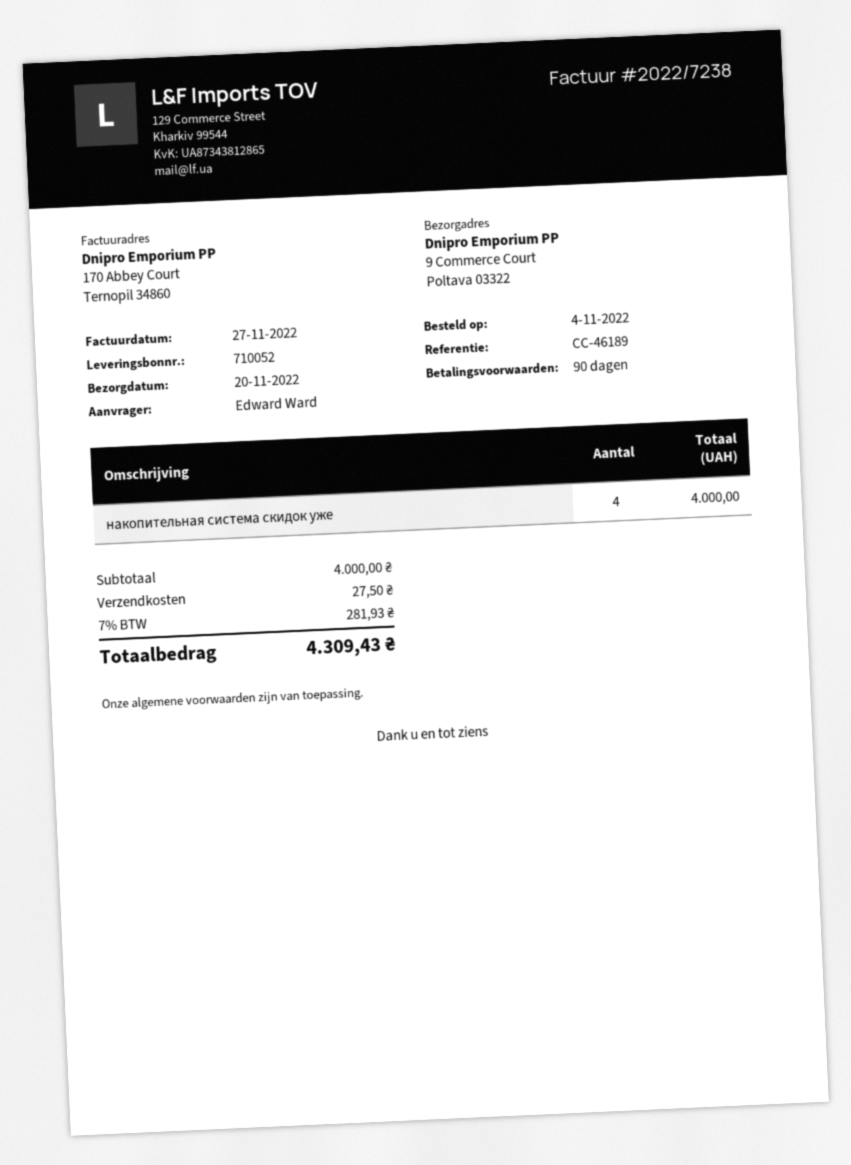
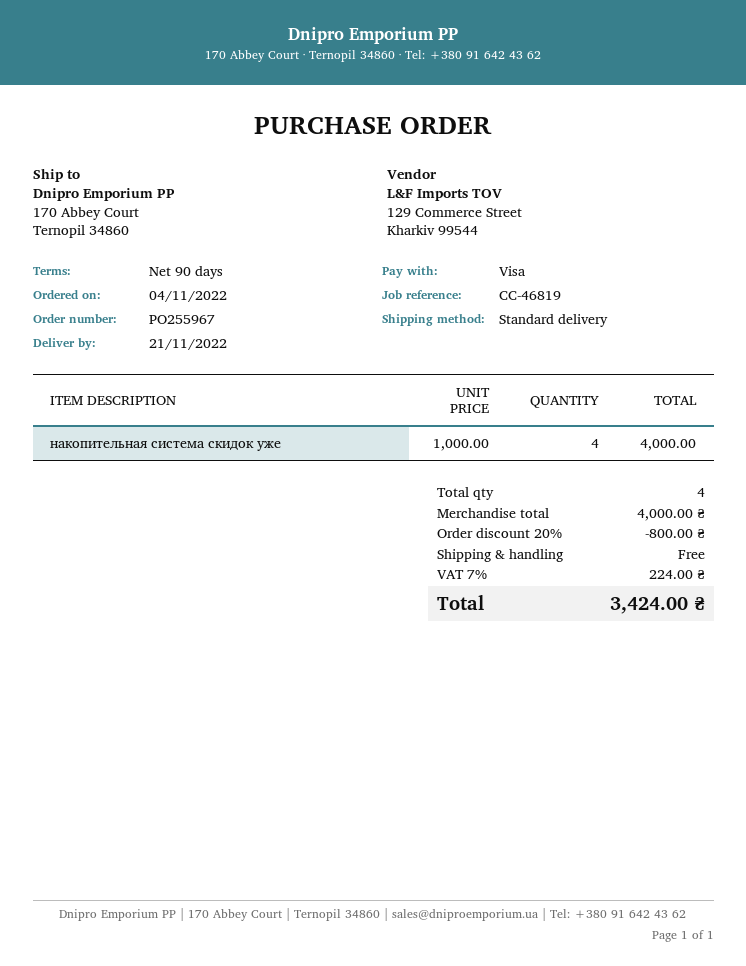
delivery date: 2022-11-20 -> 2022-11-21
reference: CC-46189 -> CC-46819
ship to: 9 Commerce Court, Poltava 03322 -> 170 Abbey Court, Ternopil 34860
discount: none -> 20% = 800.00
shipping: 27.50 -> 0.00
tax: 7% = 281.93 -> 7% = 224.00
total: 4309.43 -> 3424.00

